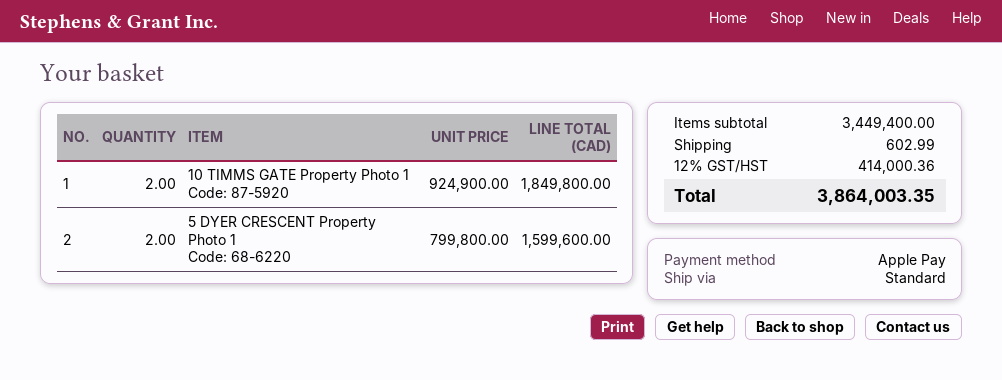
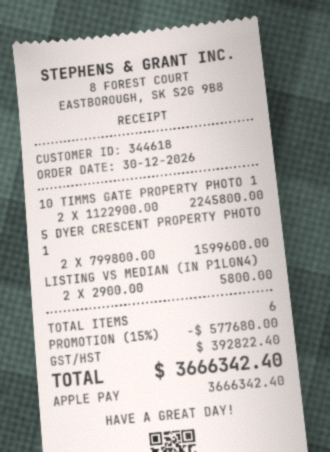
10 TIMMS GATE Property Photo 1: 2 x 924900.00 = 1849800.00 -> 2 x 1122900.00 = 2245800.00
LISTING VS MEDIAN (IN P1L0N4): none -> 2 x 2900.00 = 5800.00
discount: none -> 15% = 577680.00
shipping: 602.99 -> none
tax: 414000.36 -> 392822.40
total: 3864003.35 -> 3666342.40

